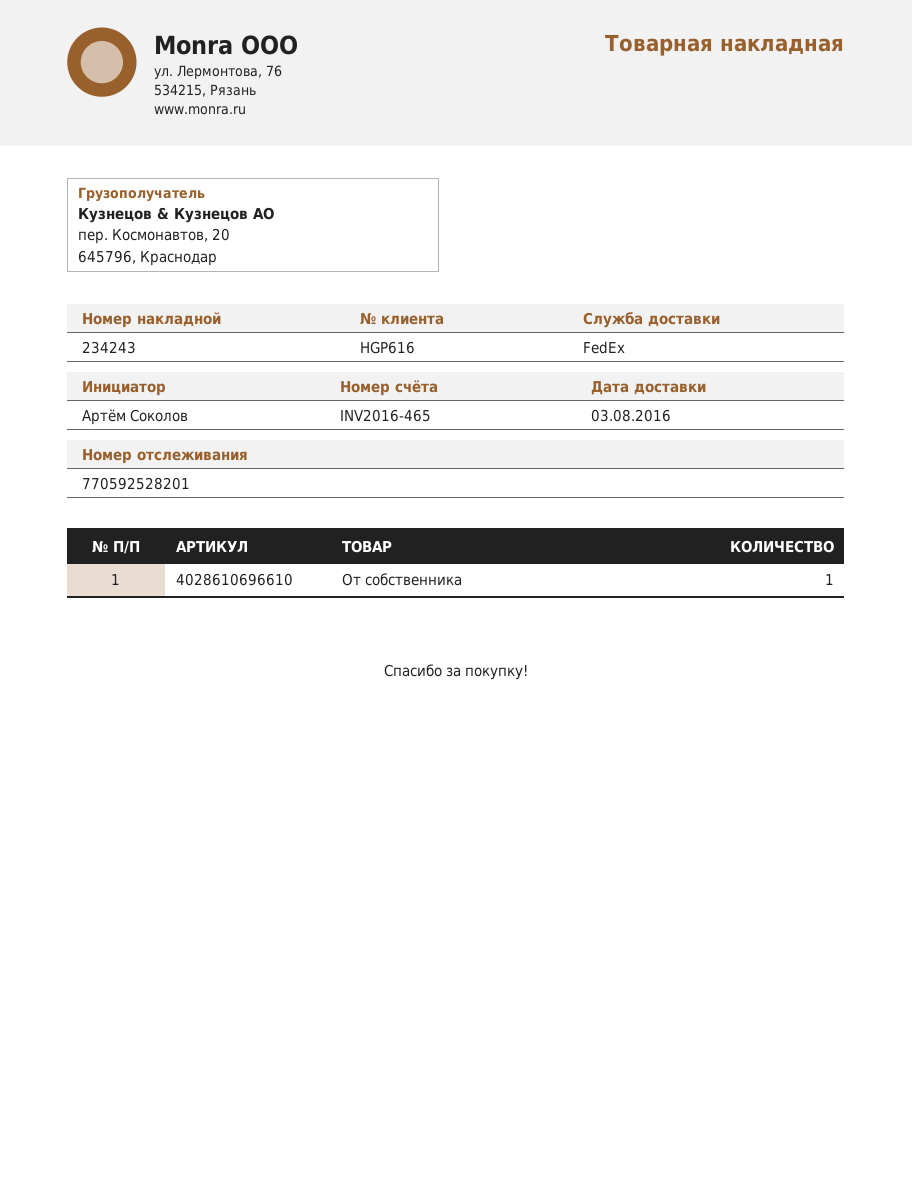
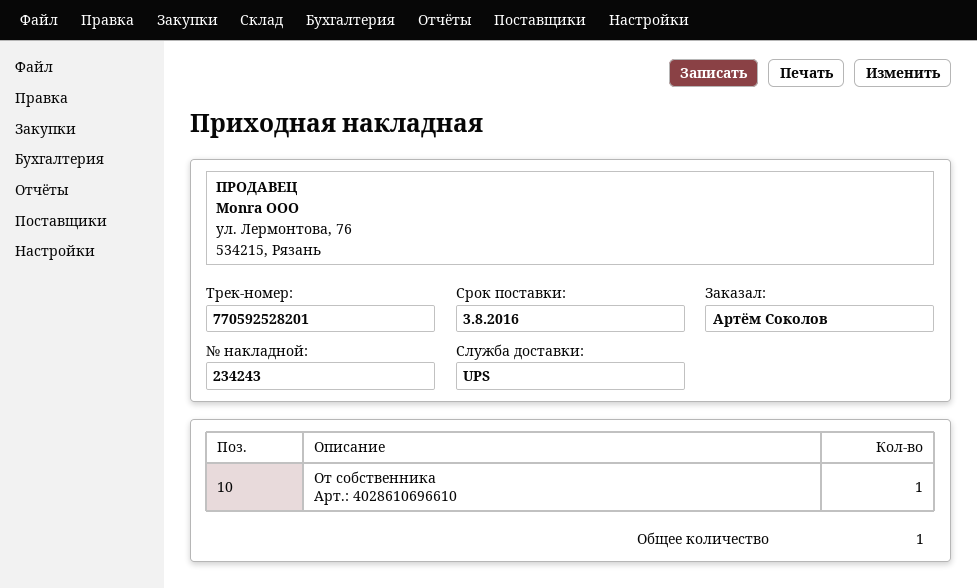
shipping method: FedEx -> UPS

